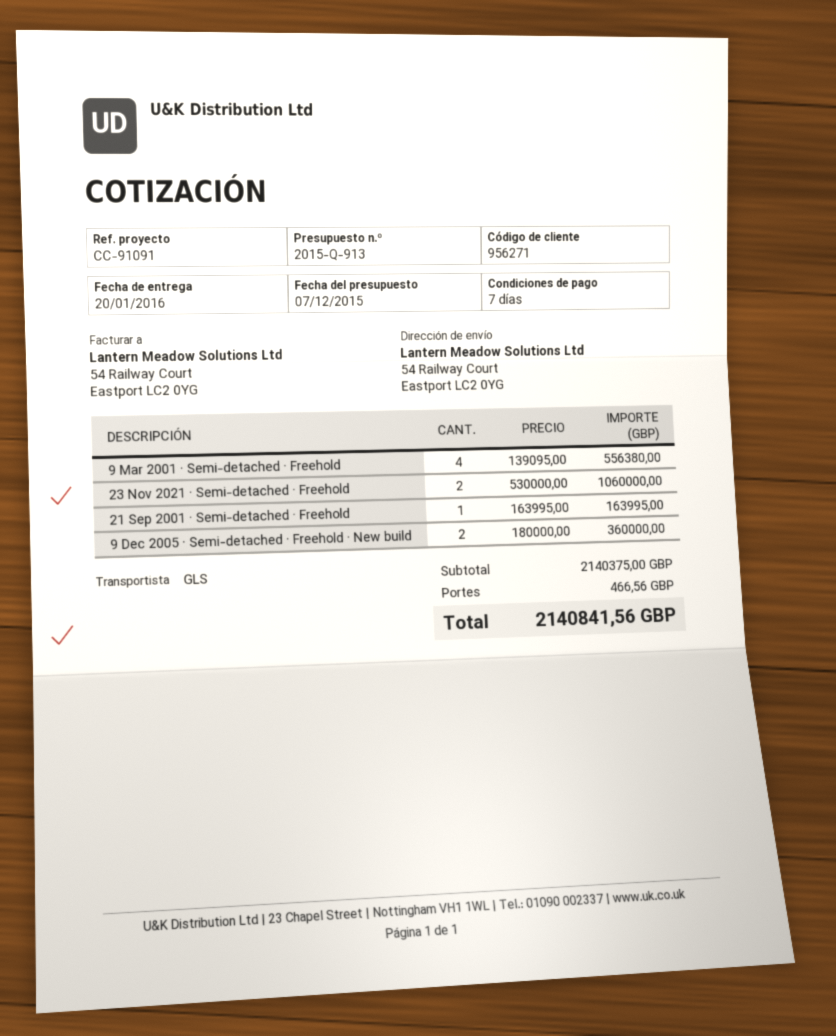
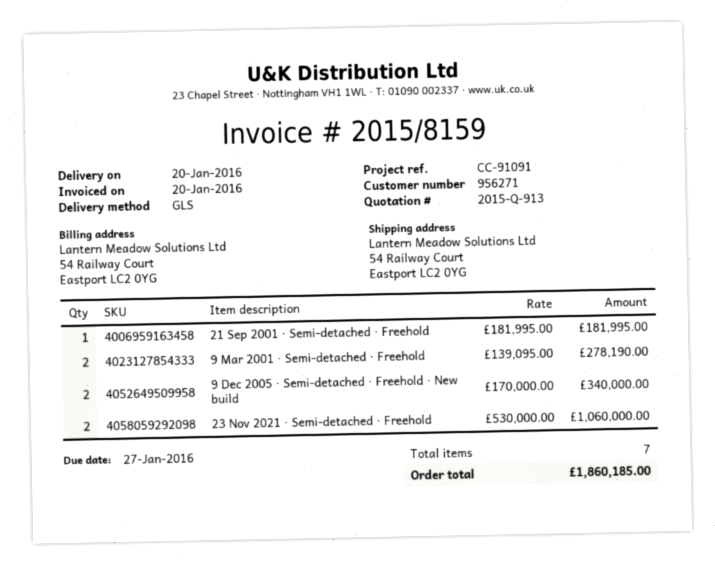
9 Mar 2001 · Semi-detached · Freehold: 4 x 139095.00 = 556380.00 -> 2 x 139095.00 = 278190.00
21 Sep 2001 · Semi-detached · Freehold: 1 x 163995.00 = 163995.00 -> 1 x 181995.00 = 181995.00
9 Dec 2005 · Semi-detached · Freehold · New build: 2 x 180000.00 = 360000.00 -> 2 x 170000.00 = 340000.00
shipping: 466.56 -> none
total: 2140841.56 -> 1860185.00

